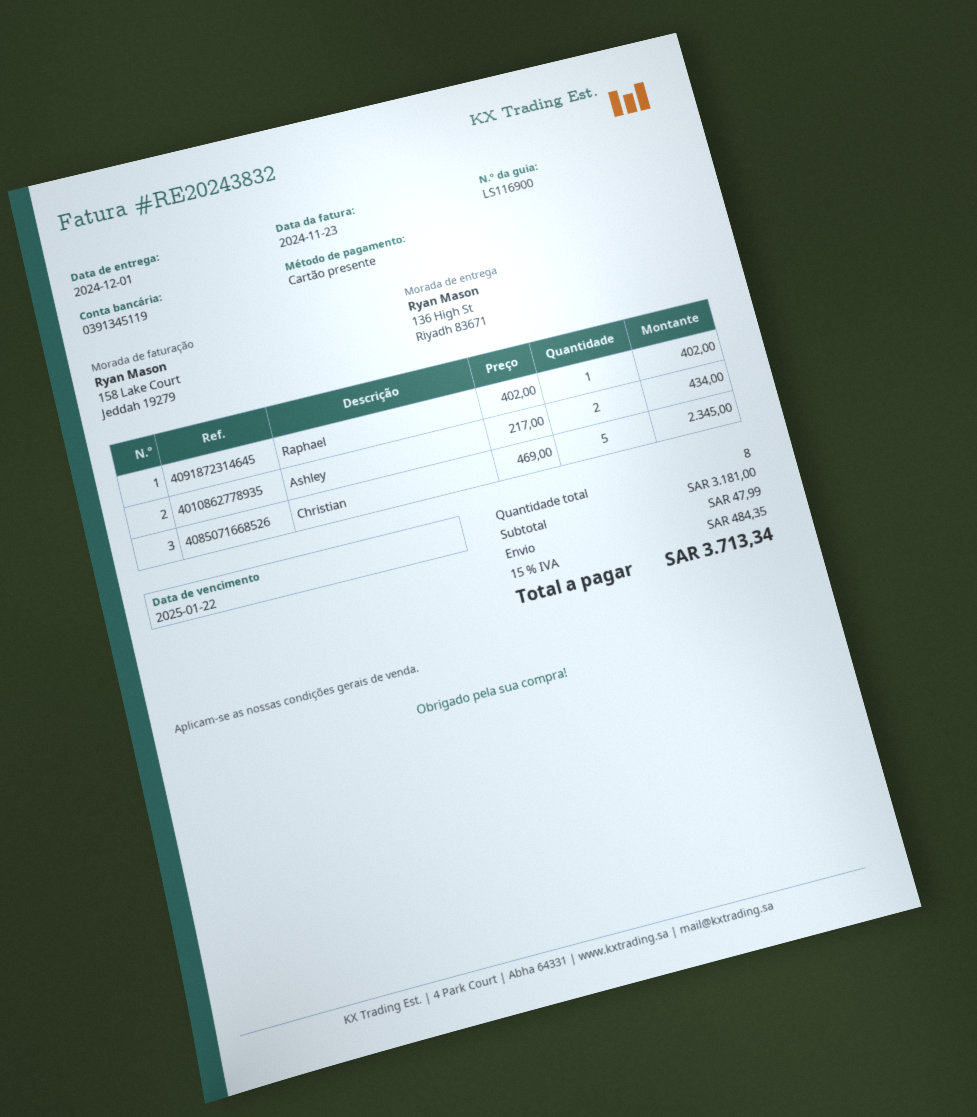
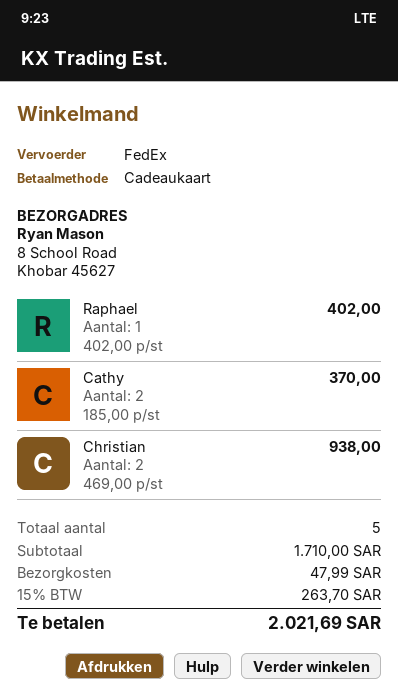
ship to: 136 High St, Riyadh 83671 -> 8 School Road, Khobar 45627
Ashley: 2 x 217.00 = 434.00 -> none
Christian: 5 x 469.00 = 2345.00 -> 2 x 469.00 = 938.00
Cathy: none -> 2 x 185.00 = 370.00
total quantity: 8 -> 5
subtotal: 3181.00 -> 1710.00
tax: 15% = 484.35 -> 15% = 263.70
total: 3713.34 -> 2021.69

